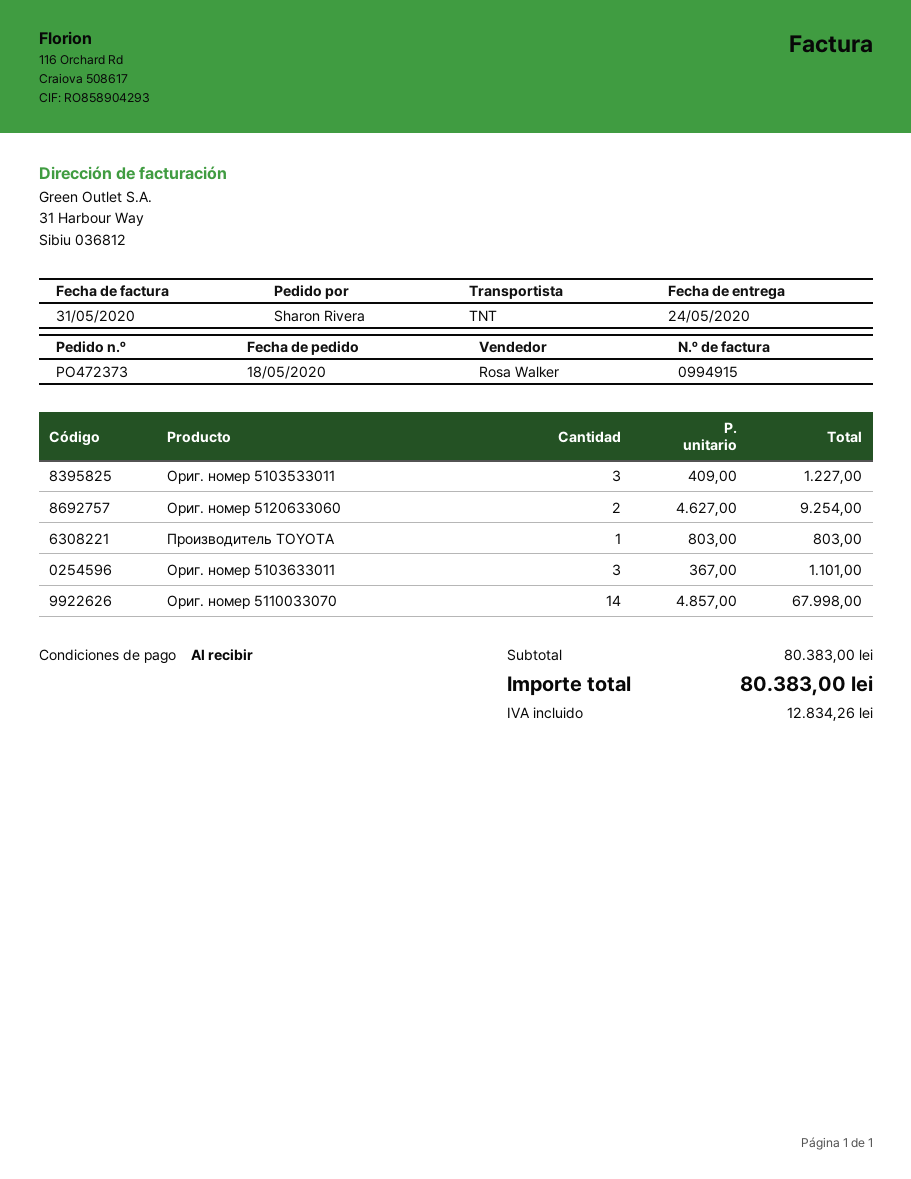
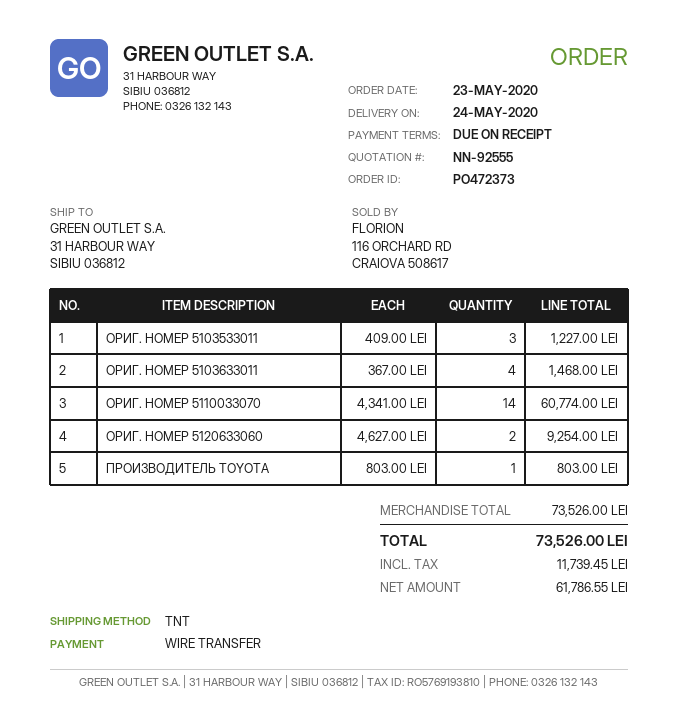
order date: 2020-05-18 -> 2020-05-23
Ориг. номер 5103633011: 3 x 367.00 = 1101.00 -> 4 x 367.00 = 1468.00
Ориг. номер 5110033070: 14 x 4857.00 = 67998.00 -> 14 x 4341.00 = 60774.00
subtotal: 80383.00 -> 73526.00
tax: 12834.26 -> 11739.45
total: 80383.00 -> 73526.00

